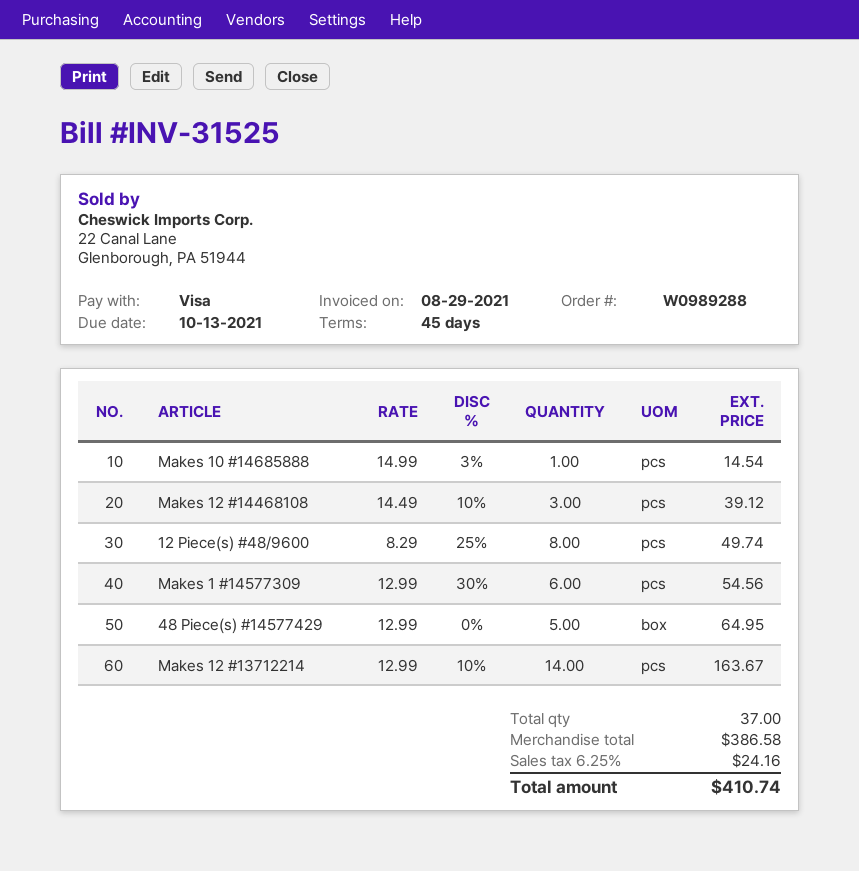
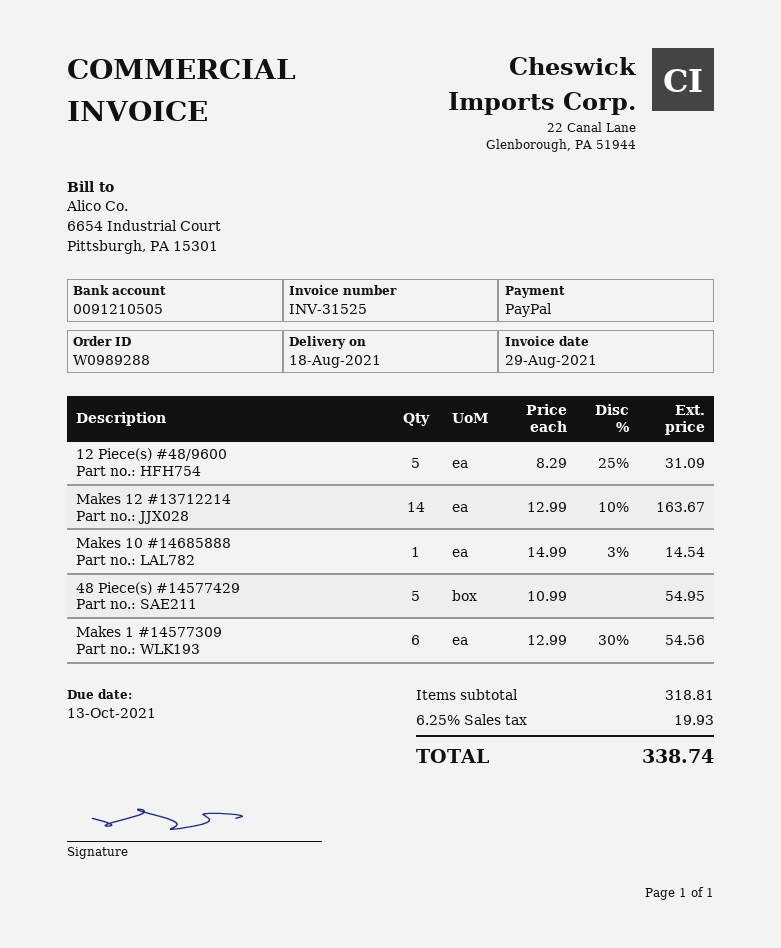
payment method: Visa -> PayPal
Makes 12 #14468108: 3 x 14.49 - 10% = 39.12 -> none
12 Piece(s) #48/9600: 8 x 8.29 - 25% = 49.74 -> 5 x 8.29 - 25% = 31.09
48 Piece(s) #14577429: 5 x 12.99 = 64.95 -> 5 x 10.99 = 54.95
subtotal: 386.58 -> 318.81
tax: 6.25% = 24.16 -> 6.25% = 19.93
total: 410.74 -> 338.74

